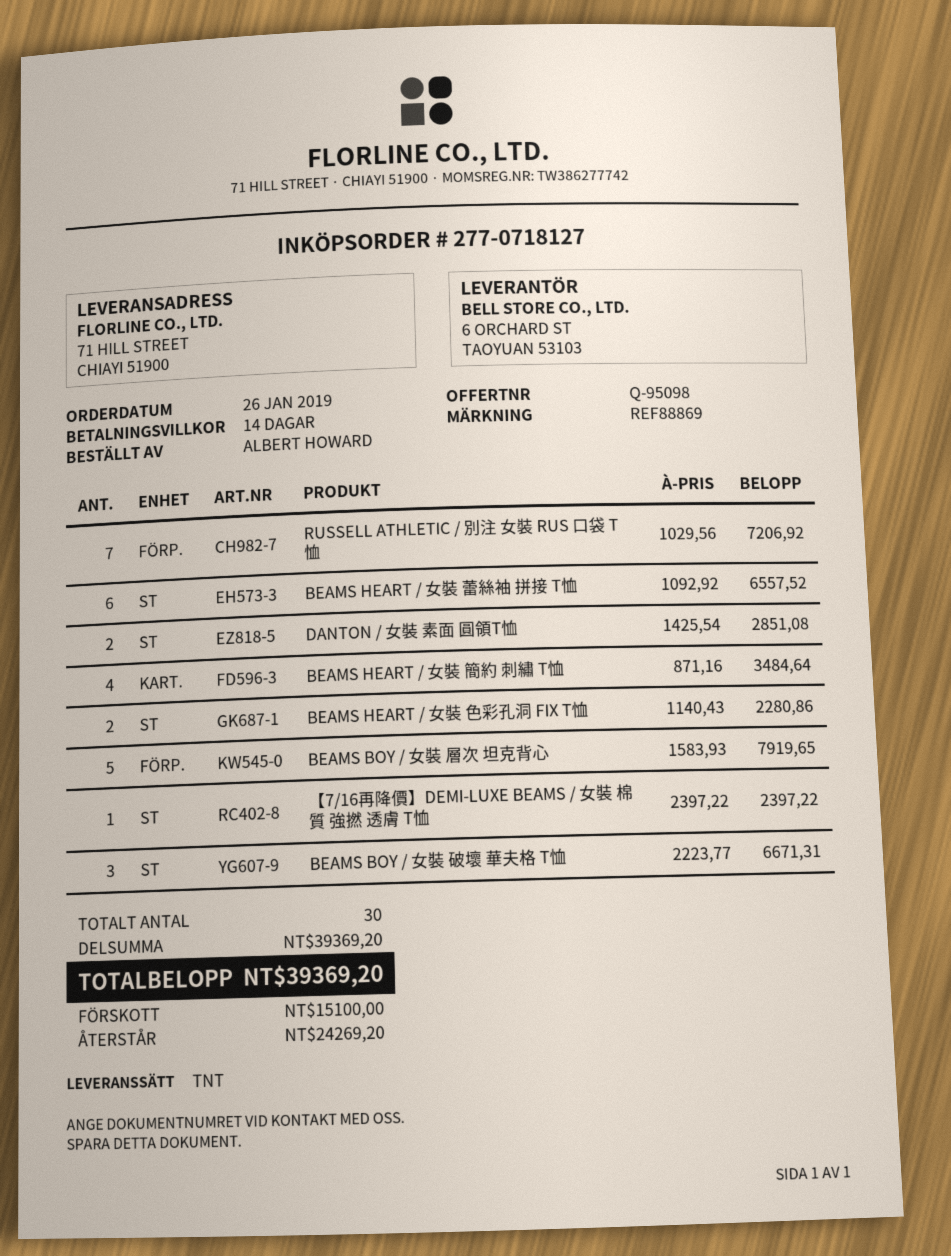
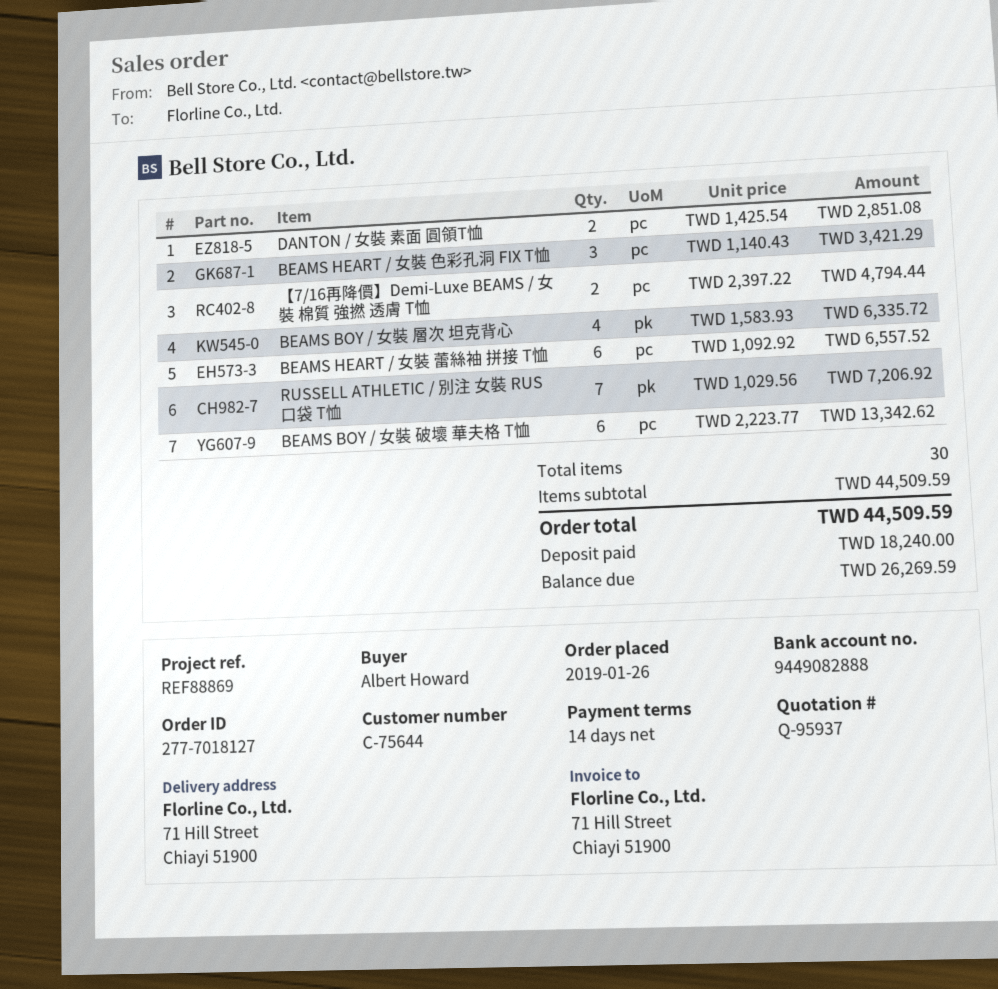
quote number: Q-95098 -> Q-95937
order number: 277-0718127 -> 277-7018127
BEAMS HEART / 女裝 簡約 刺繡 T恤: 4 x 871.16 = 3484.64 -> none
BEAMS HEART / 女裝 色彩孔洞 FIX T恤: 2 x 1140.43 = 2280.86 -> 3 x 1140.43 = 3421.29
BEAMS BOY / 女裝 層次 坦克背心: 5 x 1583.93 = 7919.65 -> 4 x 1583.93 = 6335.72
【7/16再降價】DEMI-LUXE BEAMS / 女裝 棉質 強撚 透膚 T恤: 1 x 2397.22 = 2397.22 -> 2 x 2397.22 = 4794.44
BEAMS BOY / 女裝 破壞 華夫格 T恤: 3 x 2223.77 = 6671.31 -> 6 x 2223.77 = 13342.62
subtotal: 39369.20 -> 44509.59
total: 39369.20 -> 44509.59
deposit: 15100.00 -> 18240.00
balance: 24269.20 -> 26269.59

